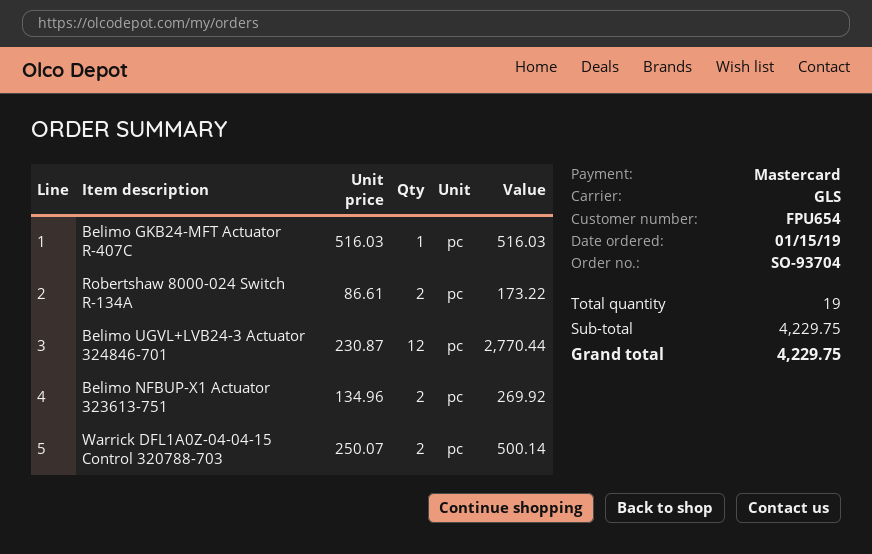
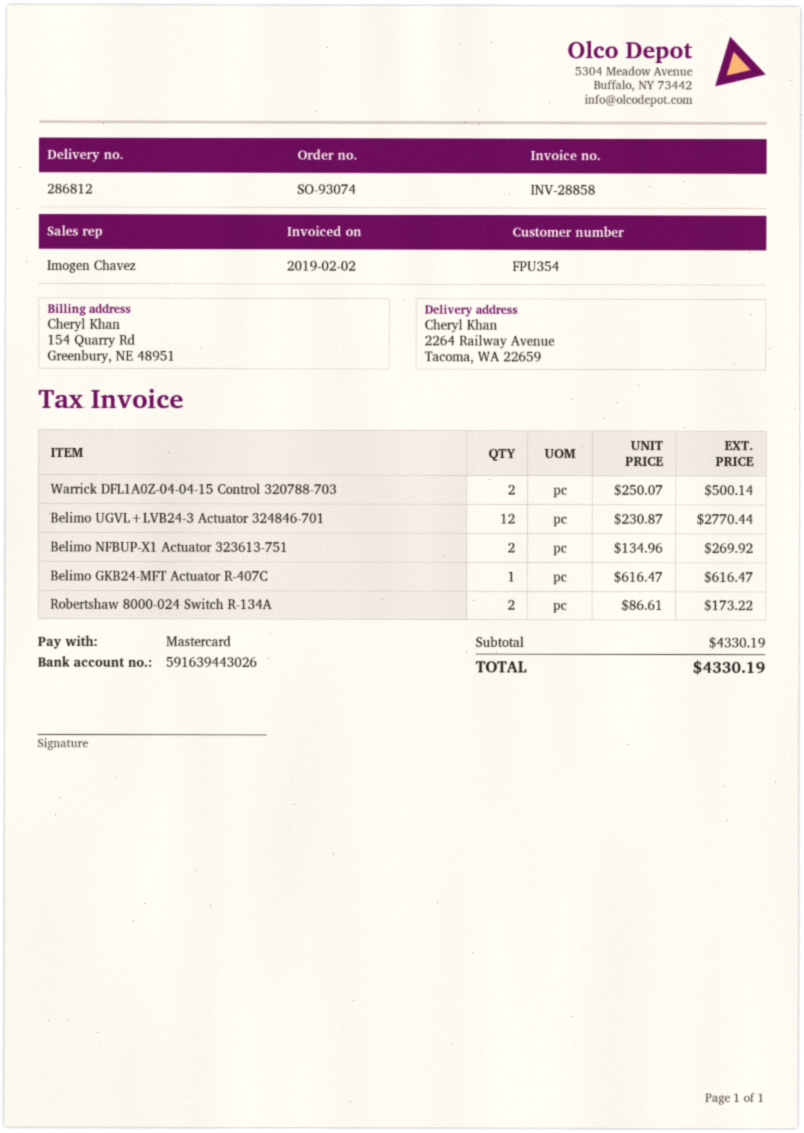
order number: SO-93704 -> SO-93074
customer number: FPU654 -> FPU354
Belimo GKB24-MFT Actuator R-407C: 1 x 516.03 = 516.03 -> 1 x 616.47 = 616.47
subtotal: 4229.75 -> 4330.19
total: 4229.75 -> 4330.19

